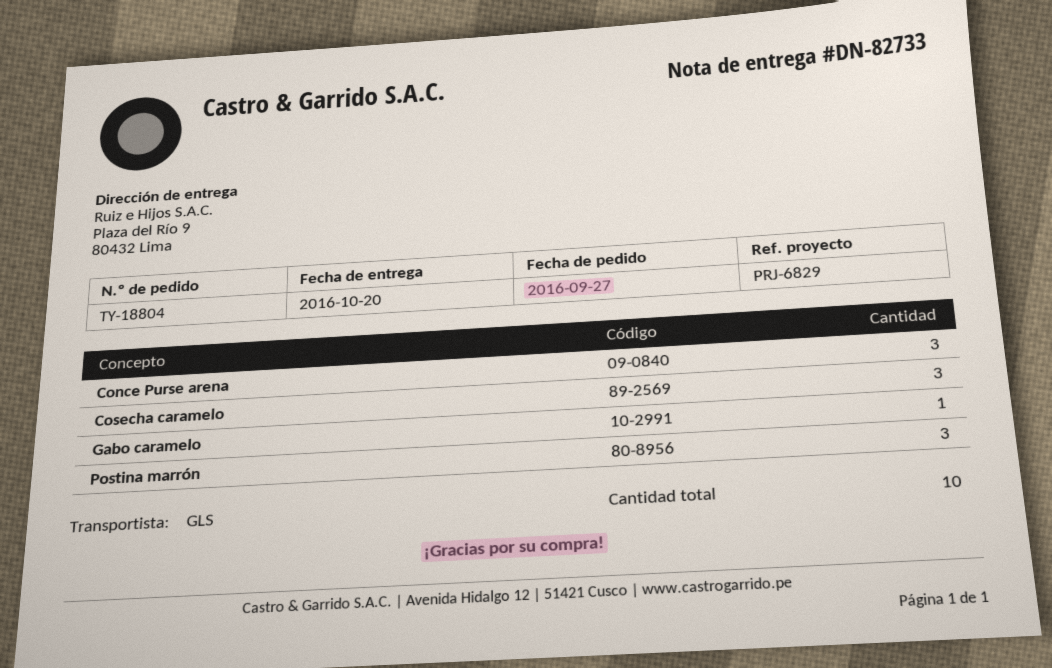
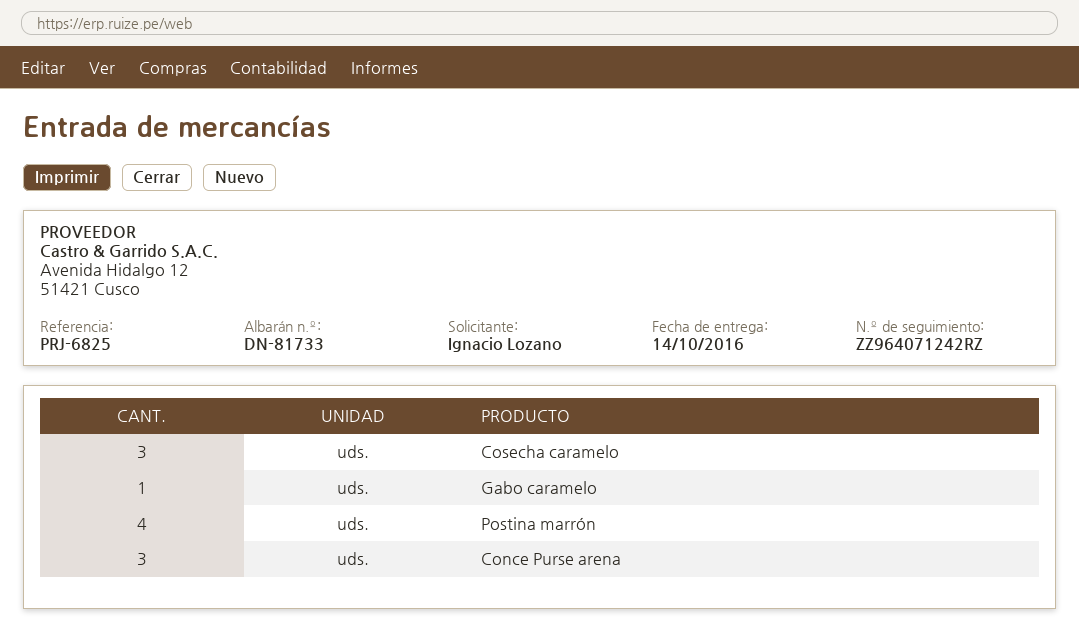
delivery note number: DN-82733 -> DN-81733
delivery date: 2016-10-20 -> 2016-10-14
reference: PRJ-6829 -> PRJ-6825
Postina marrón: 3 -> 4

